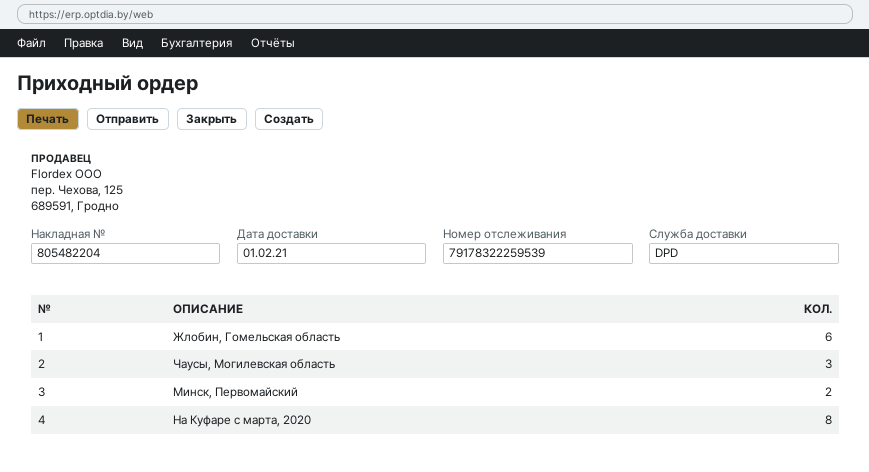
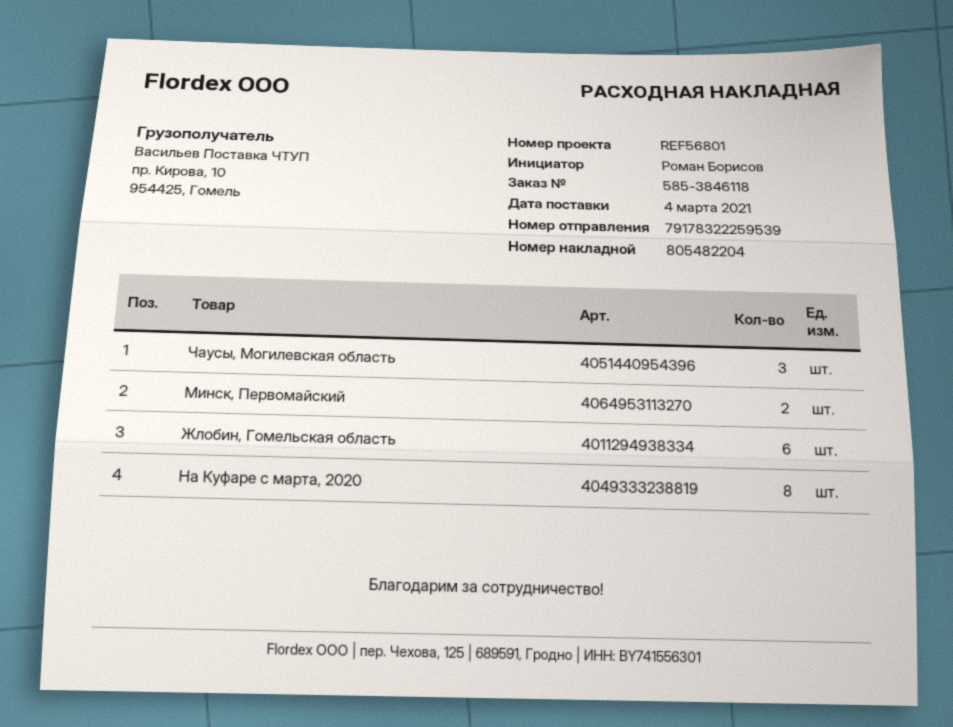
delivery date: 2021-02-01 -> 2021-03-04

